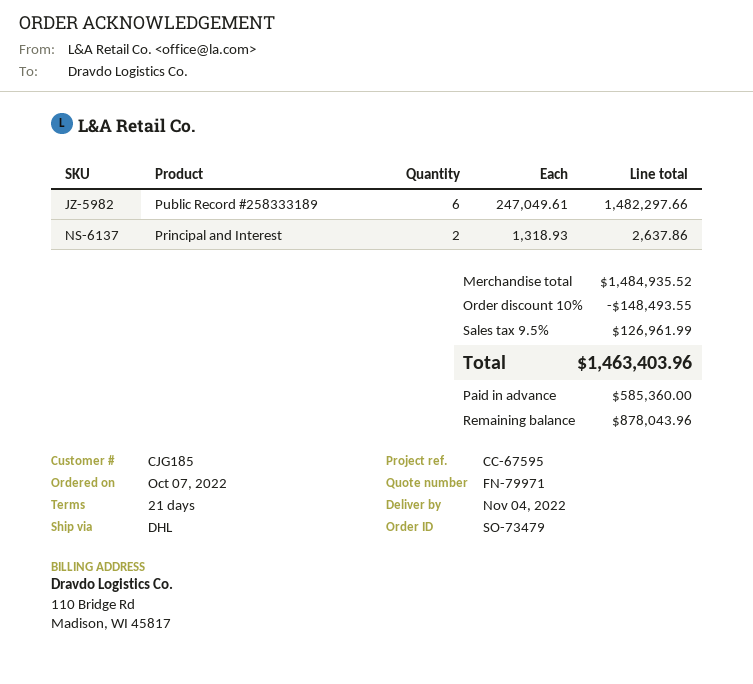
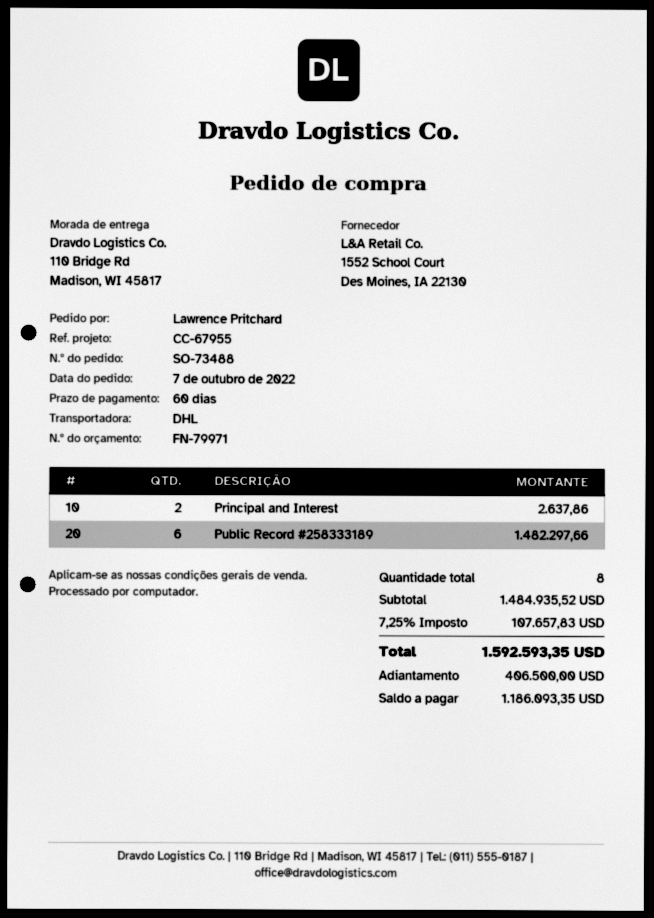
order number: SO-73479 -> SO-73488
payment terms: 21 days -> 60 days
reference: CC-67595 -> CC-67955
discount: 10% = 148493.55 -> none
tax: 9.5% = 126961.99 -> 7.25% = 107657.83
total: 1463403.96 -> 1592593.35
deposit: 585360.00 -> 406500.00
balance: 878043.96 -> 1186093.35

